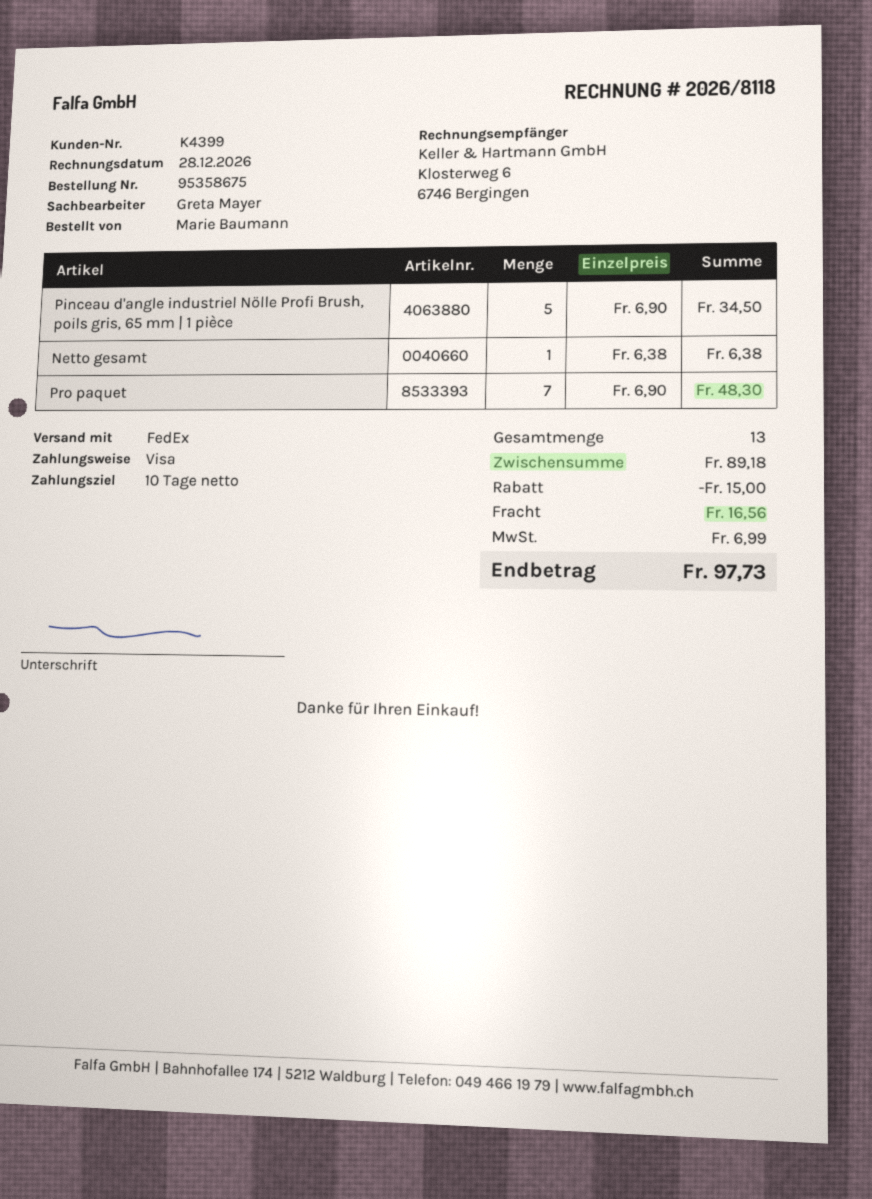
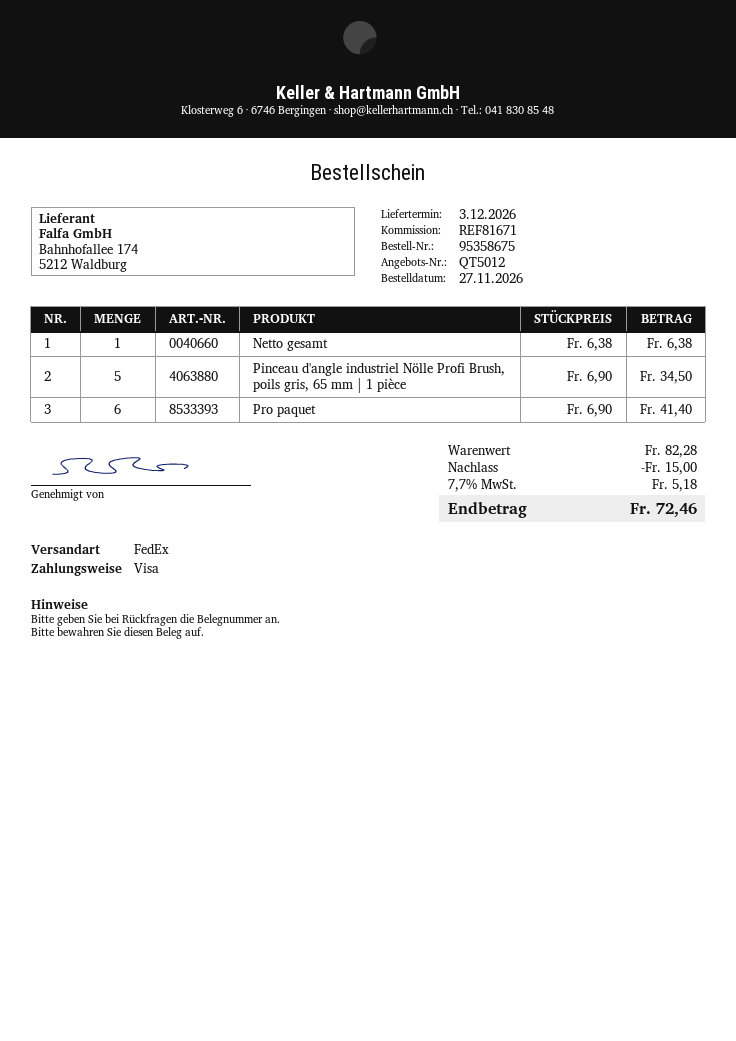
Pro paquet: 7 x 6.90 = 48.30 -> 6 x 6.90 = 41.40
subtotal: 89.18 -> 82.28
shipping: 16.56 -> none
tax: 6.99 -> 5.18
total: 97.73 -> 72.46

